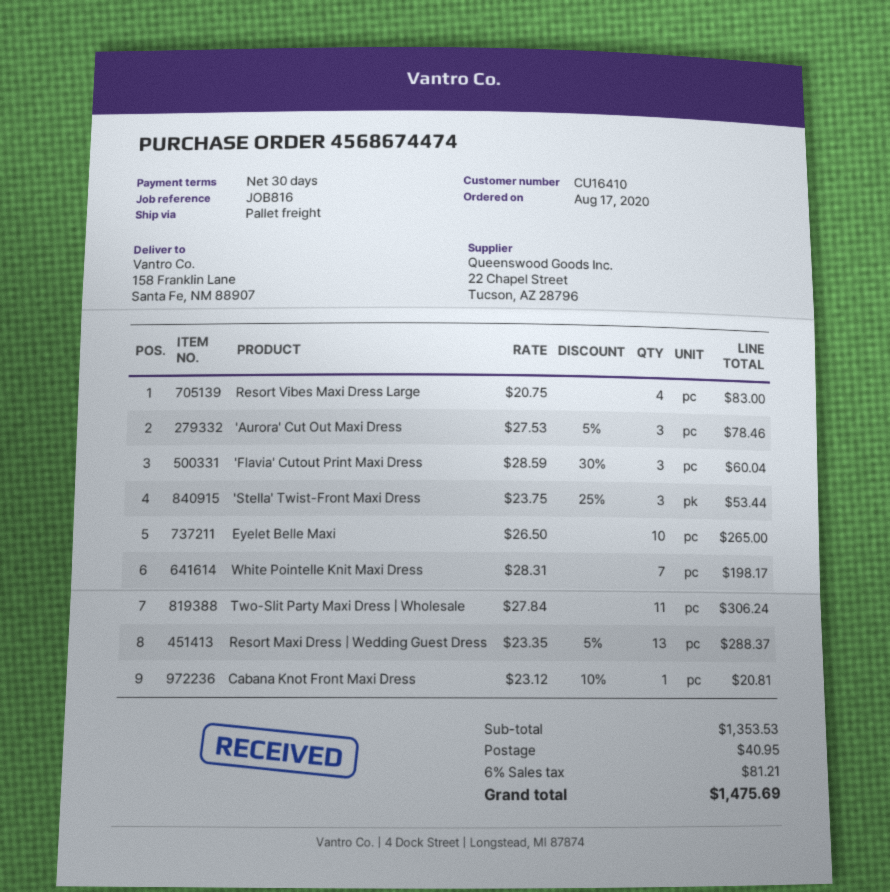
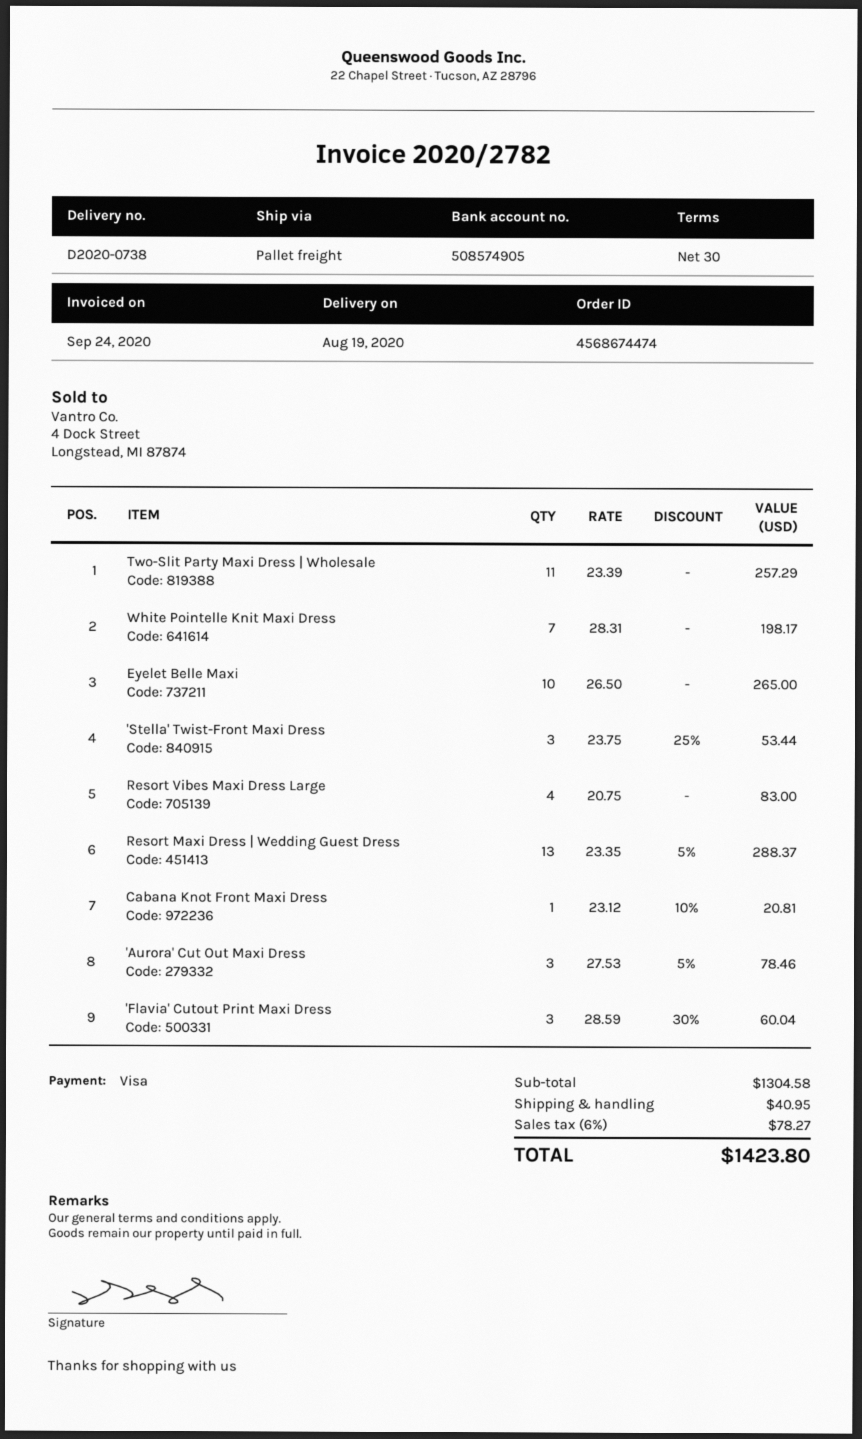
Two-Slit Party Maxi Dress | Wholesale: 11 x 27.84 = 306.24 -> 11 x 23.39 = 257.29
subtotal: 1353.53 -> 1304.58
tax: 6% = 81.21 -> 6% = 78.27
total: 1475.69 -> 1423.80

